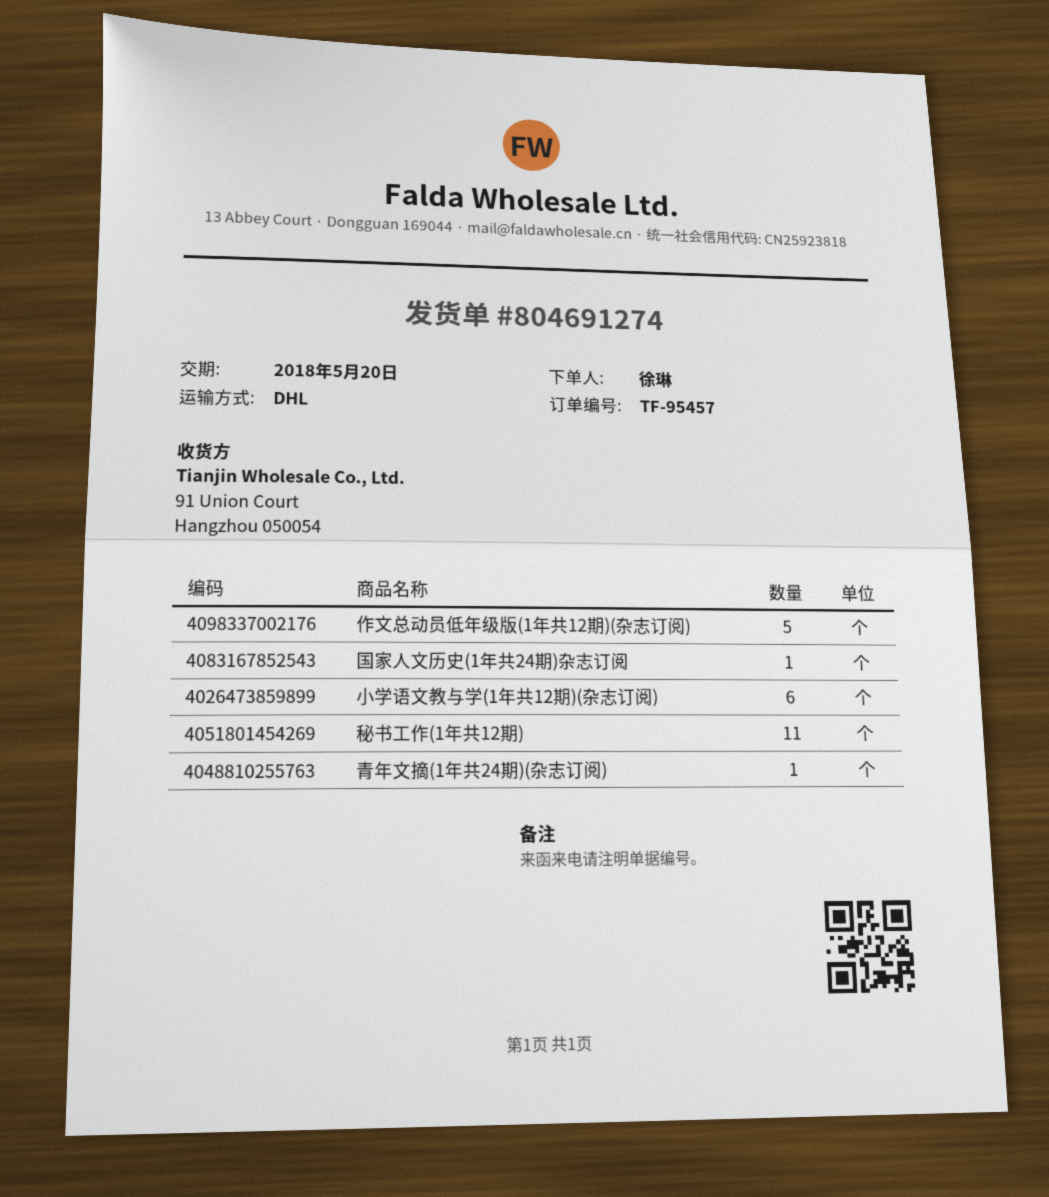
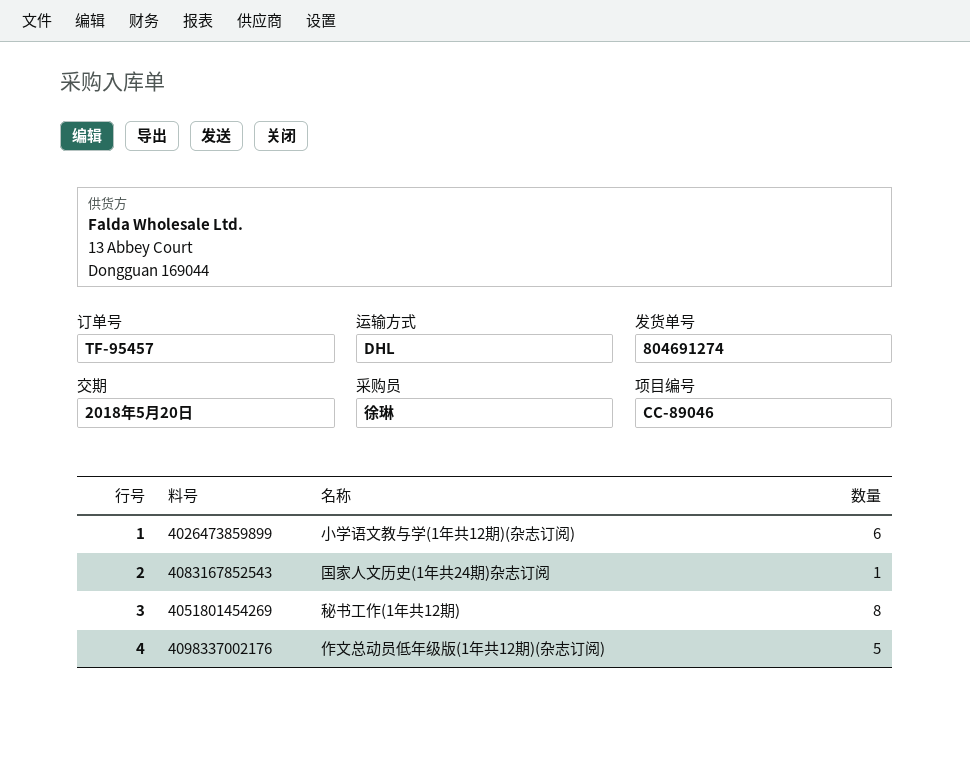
秘书工作(1年共12期): 11 -> 8
青年文摘(1年共24期)(杂志订阅): 1 -> none

